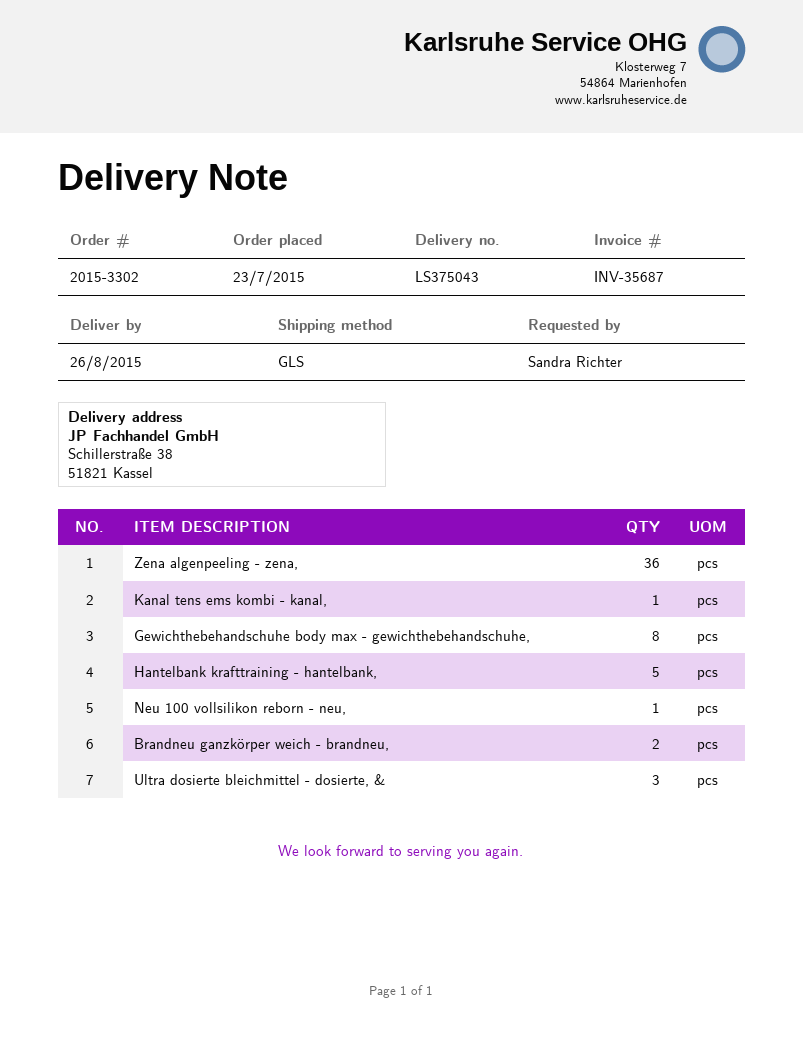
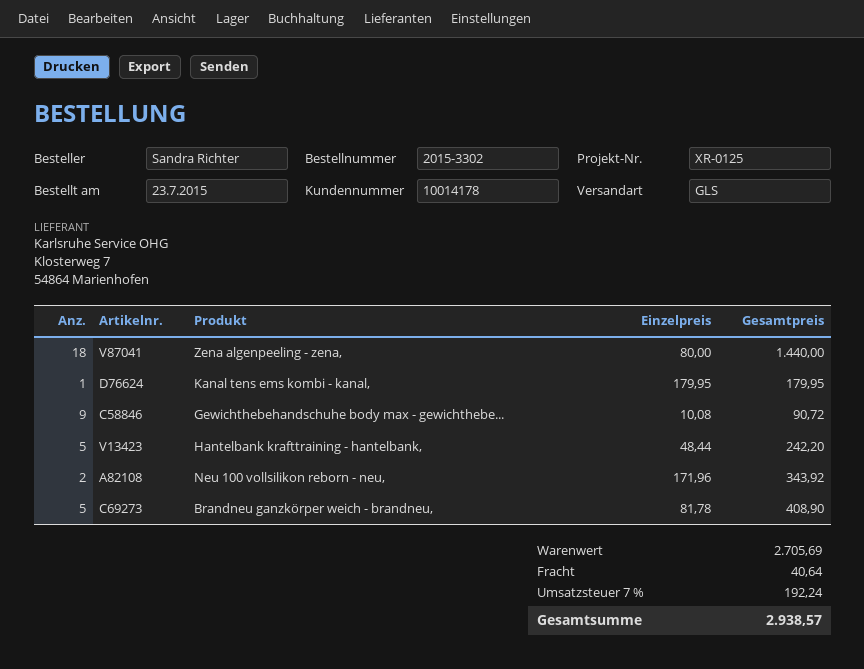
Zena algenpeeling - zena,: 36 -> 18
Gewichthebehandschuhe body max - gewichthebehandschuhe,: 8 -> 9
Neu 100 vollsilikon reborn - neu,: 1 -> 2
Brandneu ganzkörper weich - brandneu,: 2 -> 5
Ultra dosierte bleichmittel - dosierte, &: 3 -> none

